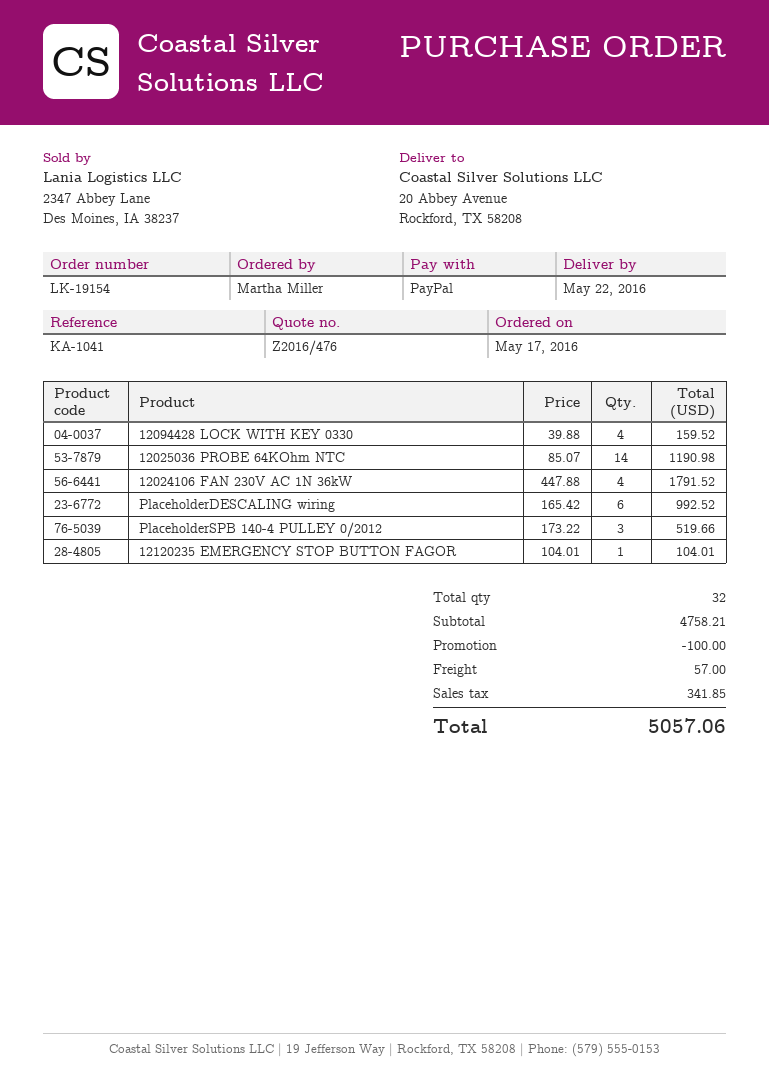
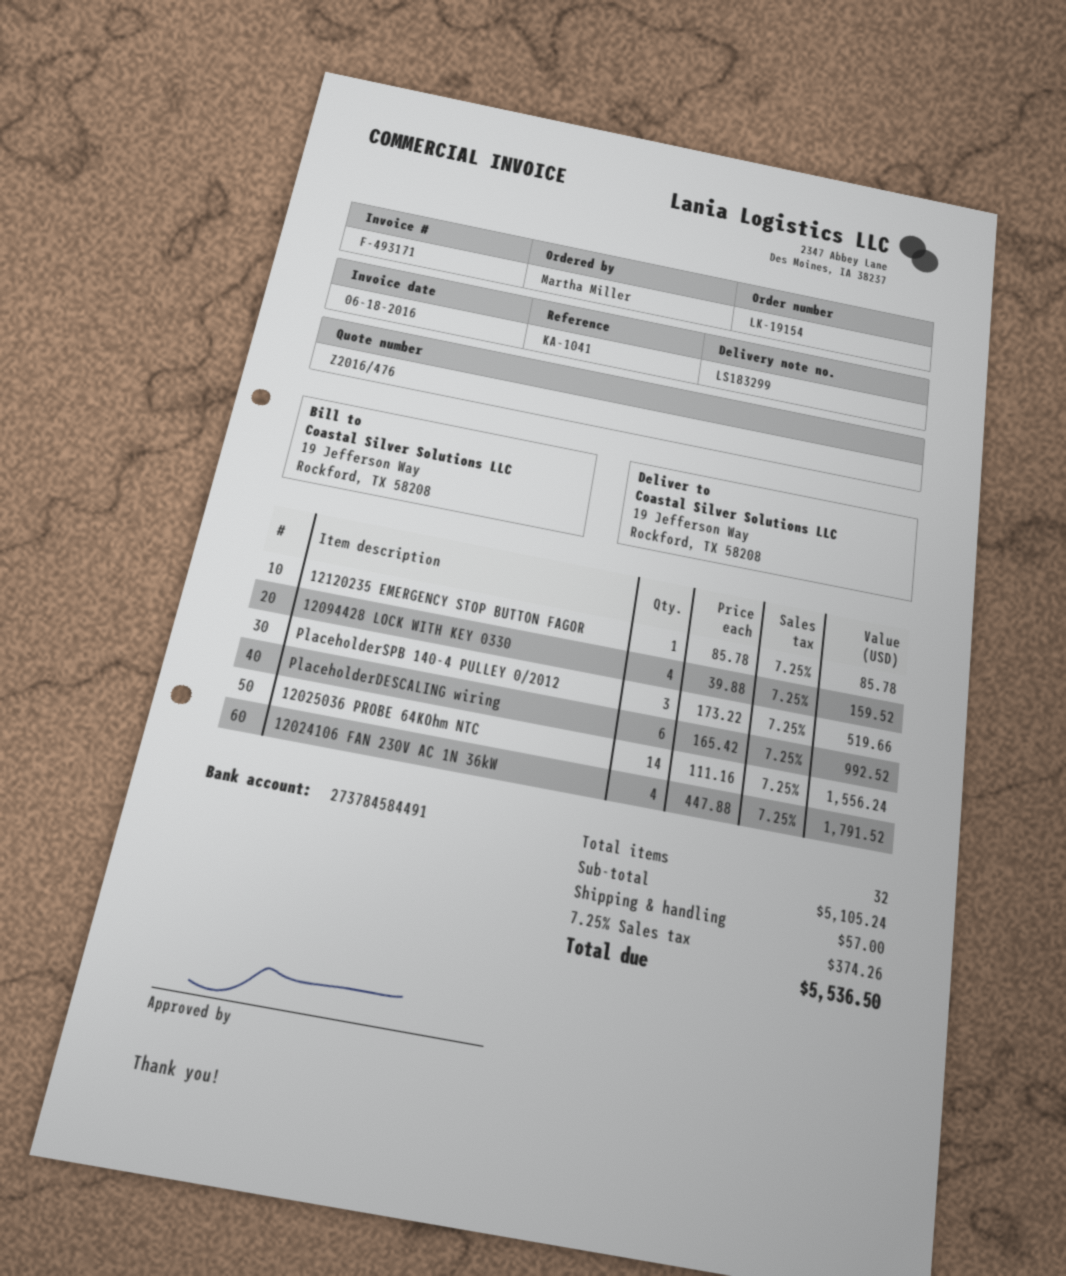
ship to: 20 Abbey Avenue, Rockford, TX 58208 -> 19 Jefferson Way, Rockford, TX 58208
12025036 PROBE 64KOhm NTC: 14 x 85.07 = 1190.98 -> 14 x 111.16 = 1556.24
12120235 EMERGENCY STOP BUTTON FAGOR: 1 x 104.01 = 104.01 -> 1 x 85.78 = 85.78
subtotal: 4758.21 -> 5105.24
discount: 100.00 -> none
tax: 341.85 -> 374.26
total: 5057.06 -> 5536.50

